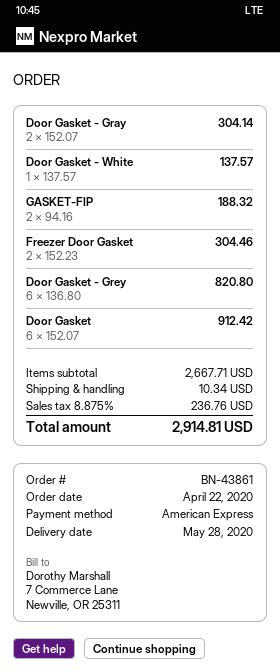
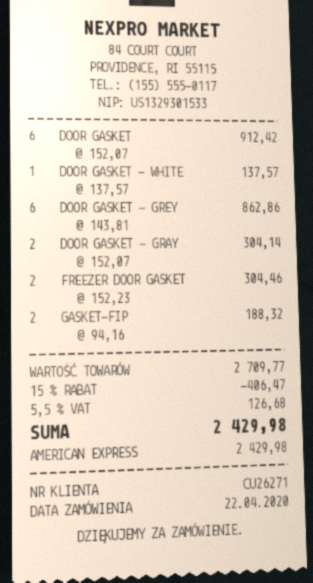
Door Gasket - Grey: 6 x 136.80 = 820.80 -> 6 x 143.81 = 862.86
subtotal: 2667.71 -> 2709.77
discount: none -> 15% = 406.47
shipping: 10.34 -> none
tax: 8.875% = 236.76 -> 5.5% = 126.68
total: 2914.81 -> 2429.98

